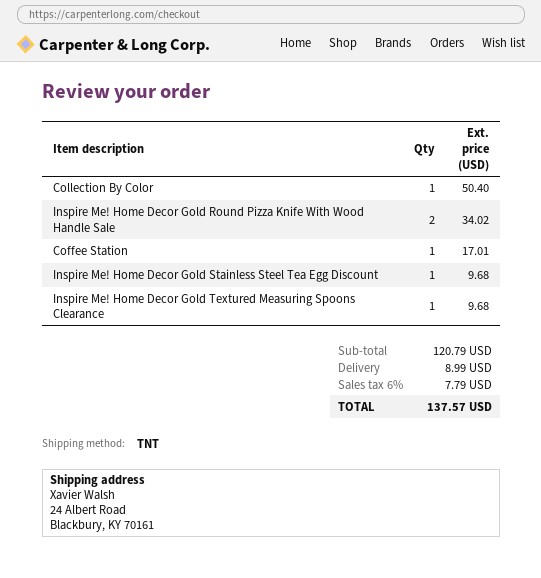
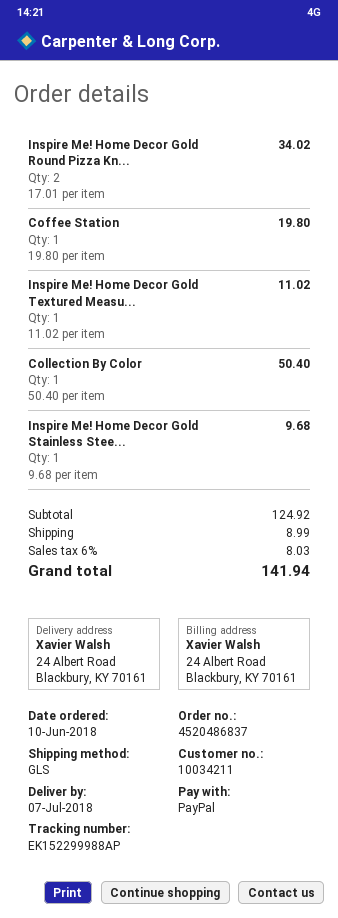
shipping method: TNT -> GLS
Coffee Station: 1 for 17.01 -> 1 for 19.80
Inspire Me! Home Decor Gold Textured Measuring Spoons Clearance: 1 for 9.68 -> 1 for 11.02
subtotal: 120.79 -> 124.92
tax: 6% = 7.79 -> 6% = 8.03
total: 137.57 -> 141.94

